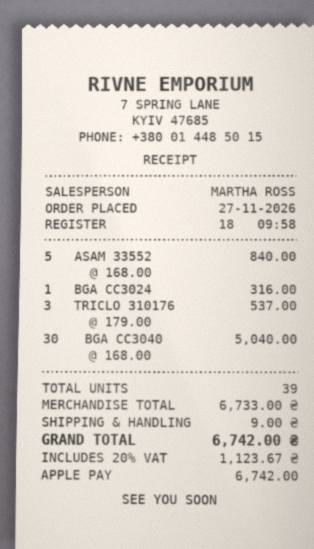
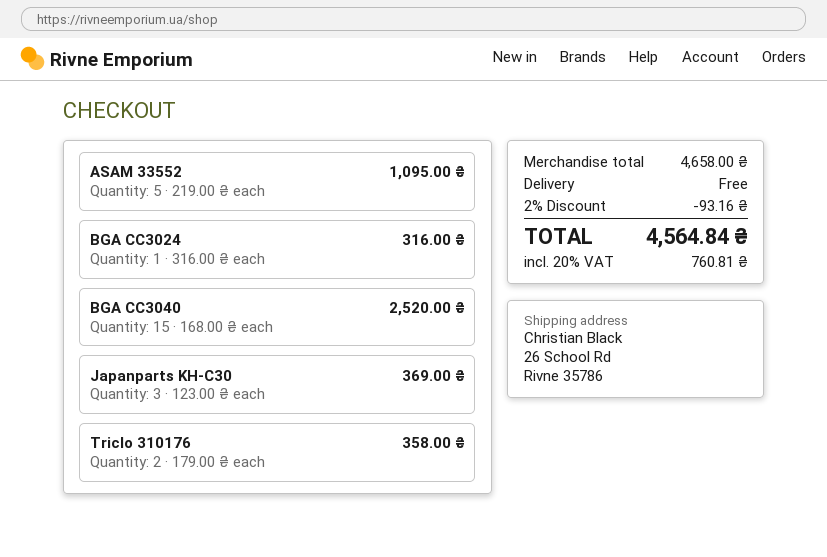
ASAM 33552: 5 x 168.00 = 840.00 -> 5 x 219.00 = 1095.00
TRICLO 310176: 3 x 179.00 = 537.00 -> 2 x 179.00 = 358.00
BGA CC3040: 30 x 168.00 = 5040.00 -> 15 x 168.00 = 2520.00
Japanparts KH-C30: none -> 3 x 123.00 = 369.00
subtotal: 6733.00 -> 4658.00
discount: none -> 2% = 93.16
shipping: 9.00 -> 0.00
tax: 20% = 1123.67 -> 20% = 760.81
total: 6742.00 -> 4564.84

